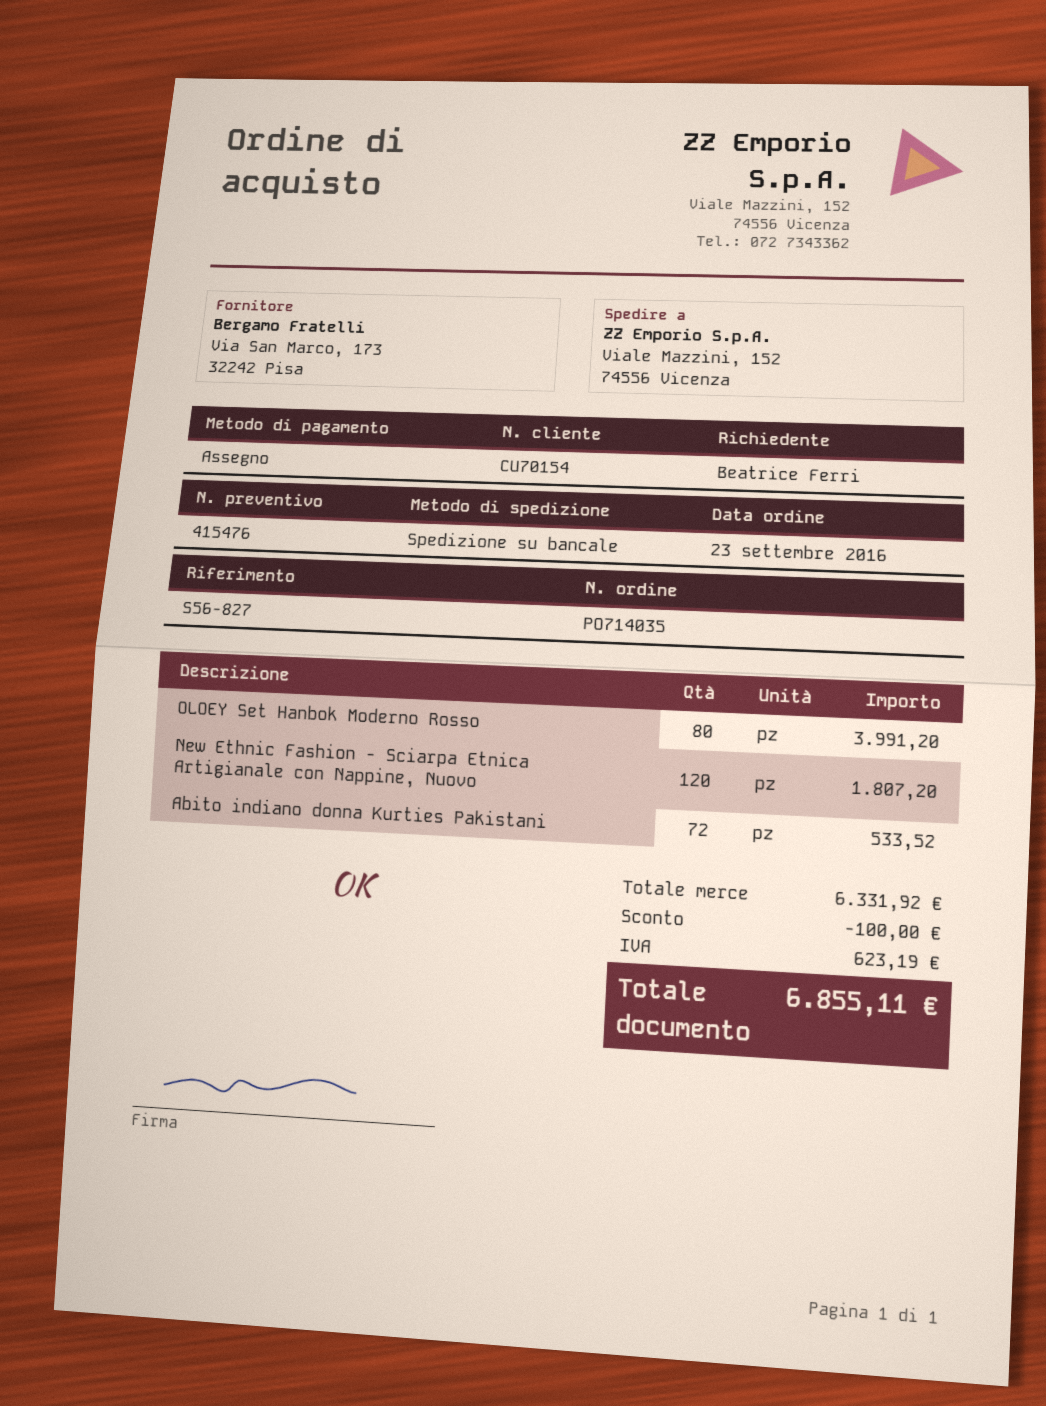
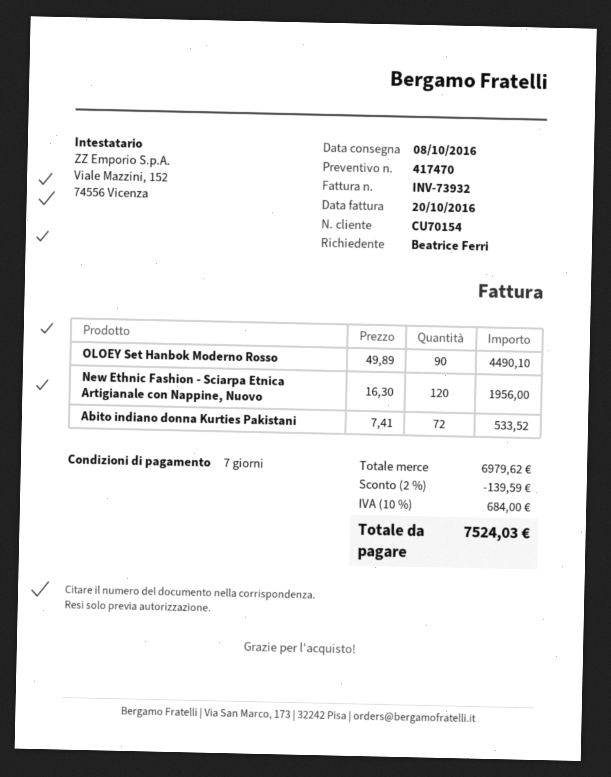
quote number: 415476 -> 417470
OLOEY Set Hanbok Moderno Rosso: 80 for 3991.20 -> 90 for 4490.10
New Ethnic Fashion - Sciarpa Etnica Artigianale con Nappine, Nuovo: 120 for 1807.20 -> 120 for 1956.00
subtotal: 6331.92 -> 6979.62
discount: 100.00 -> 139.59
tax: 623.19 -> 684.00
total: 6855.11 -> 7524.03

